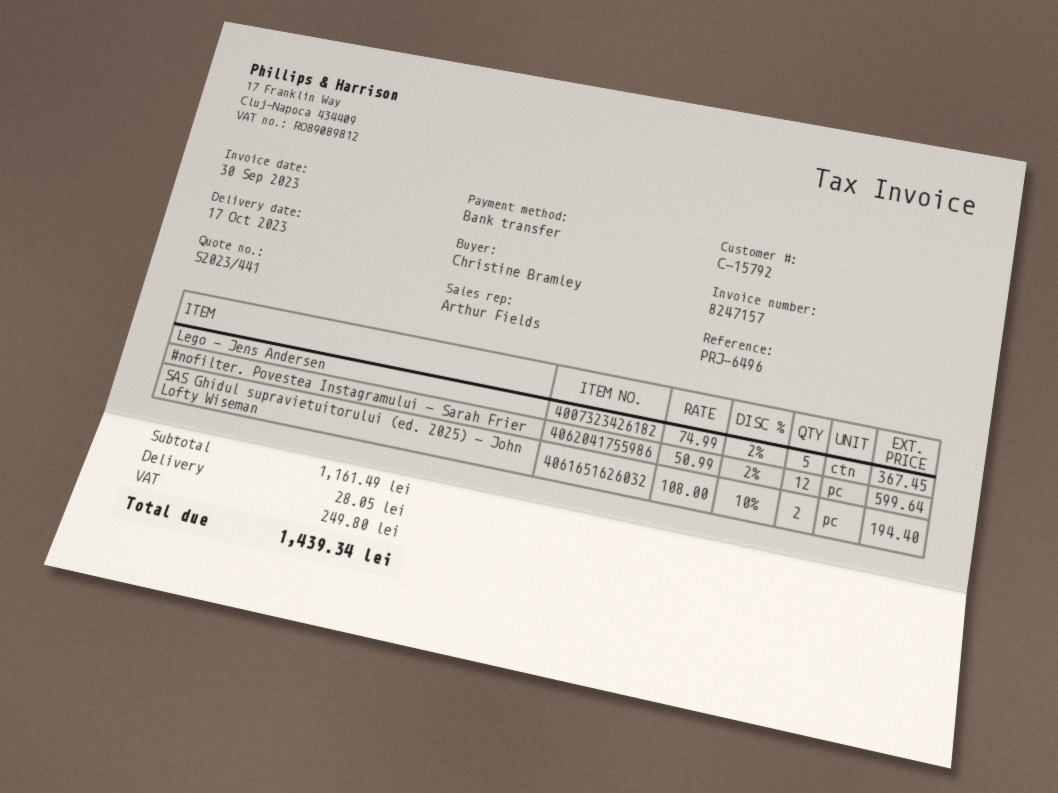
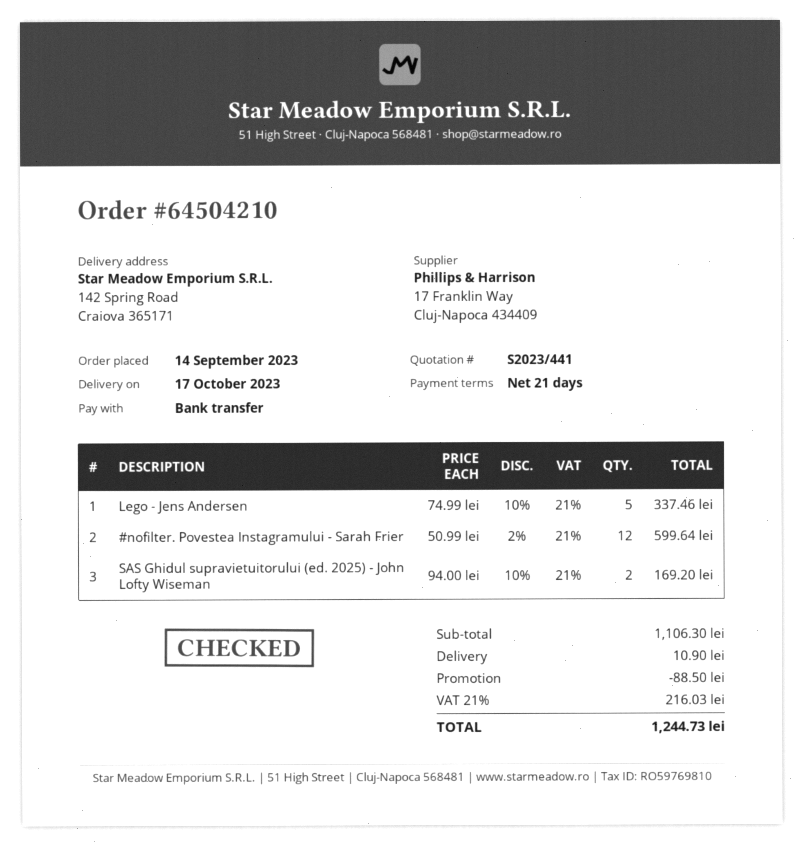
Lego - Jens Andersen: 5 x 74.99 - 2% = 367.45 -> 5 x 74.99 - 10% = 337.46
SAS Ghidul supravietuitorului (ed. 2025) - John Lofty Wiseman: 2 x 108.00 - 10% = 194.40 -> 2 x 94.00 - 10% = 169.20
subtotal: 1161.49 -> 1106.30
discount: none -> 88.50
shipping: 28.05 -> 10.90
tax: 249.80 -> 216.03
total: 1439.34 -> 1244.73

